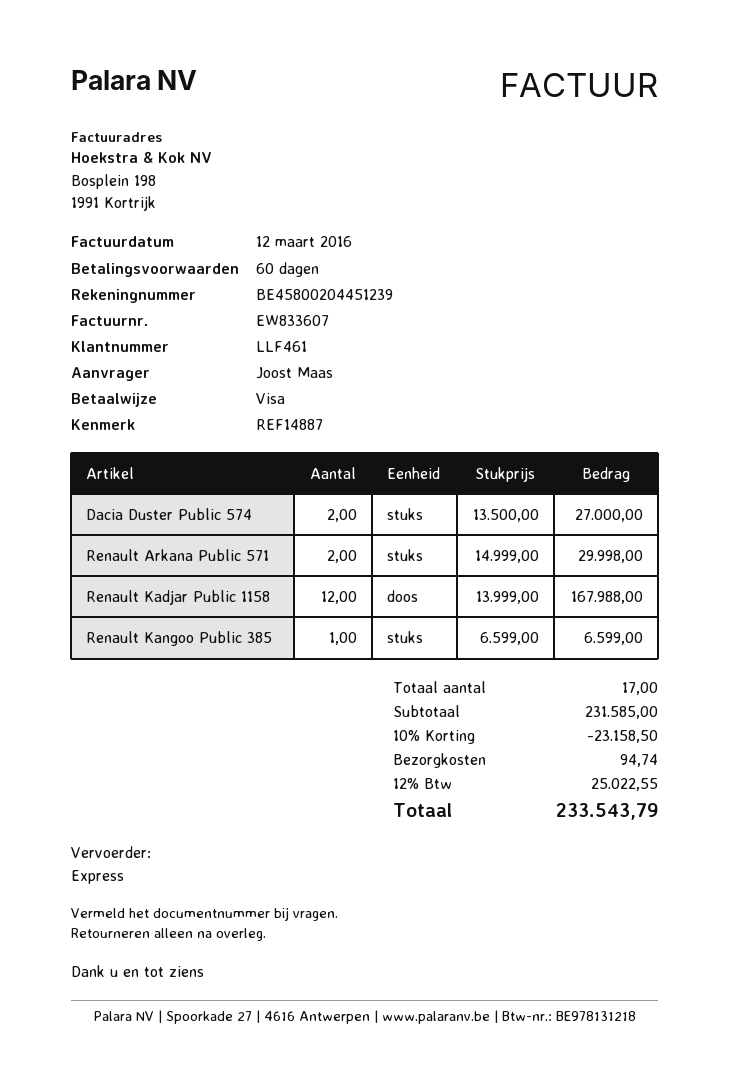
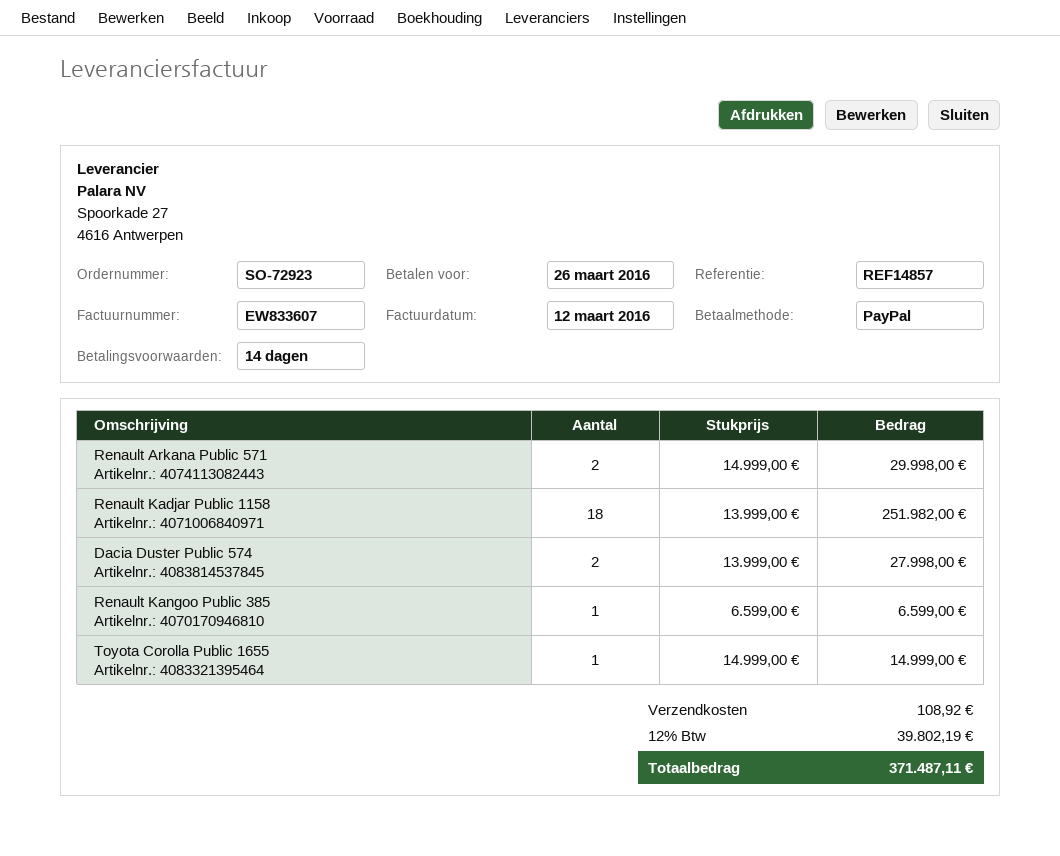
payment terms: 60 days -> 14 days
reference: REF14887 -> REF14857
payment method: Visa -> PayPal
Dacia Duster Public 574: 2 x 13500.00 = 27000.00 -> 2 x 13999.00 = 27998.00
Renault Kadjar Public 1158: 12 x 13999.00 = 167988.00 -> 18 x 13999.00 = 251982.00
Toyota Corolla Public 1655: none -> 1 x 14999.00 = 14999.00
discount: 10% = 23158.50 -> none
shipping: 94.74 -> 108.92
tax: 12% = 25022.55 -> 12% = 39802.19
total: 233543.79 -> 371487.11

